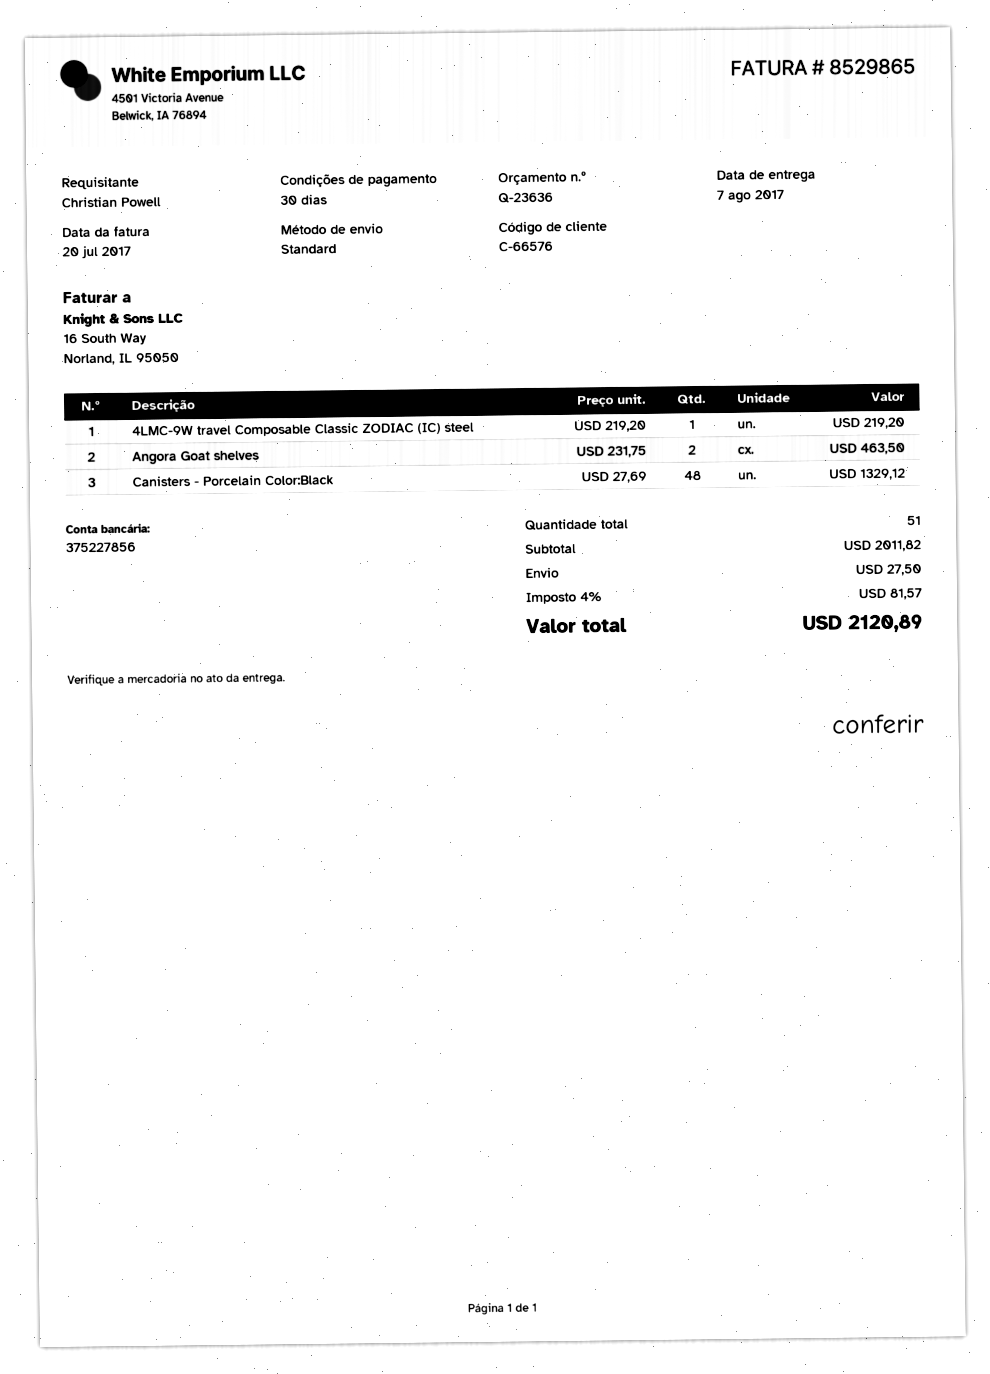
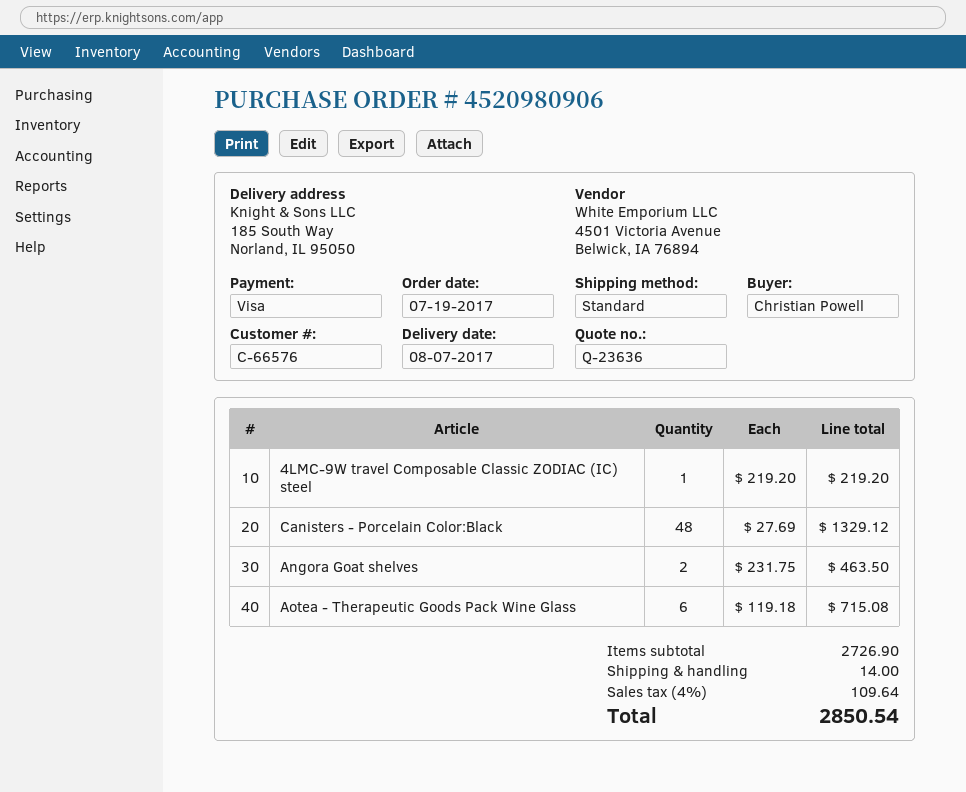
Aotea - Therapeutic Goods Pack Wine Glass: none -> 6 x 119.18 = 715.08
subtotal: 2011.82 -> 2726.90
shipping: 27.50 -> 14.00
tax: 4% = 81.57 -> 4% = 109.64
total: 2120.89 -> 2850.54

